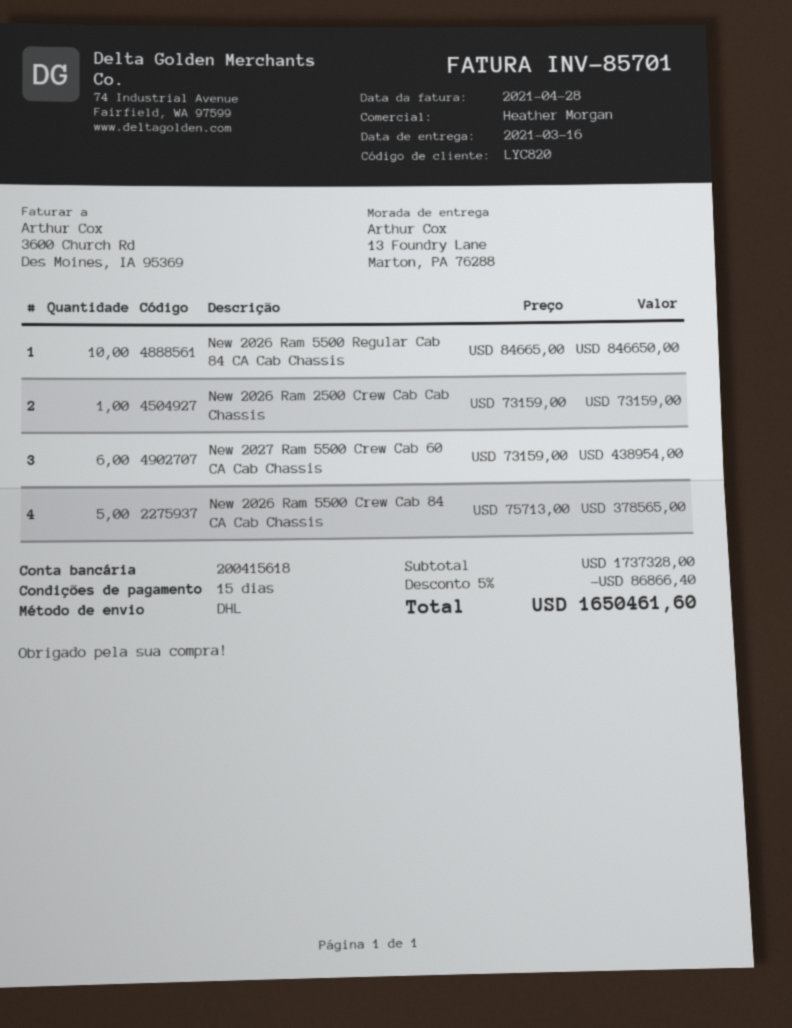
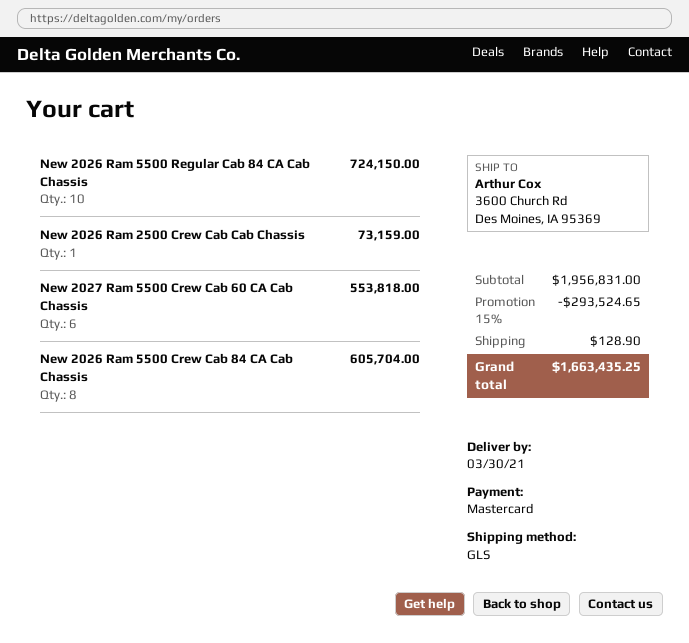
delivery date: 2021-03-16 -> 2021-03-30
shipping method: DHL -> GLS
ship to: 13 Foundry Lane, Marton, PA 76288 -> 3600 Church Rd, Des Moines, IA 95369
New 2026 Ram 5500 Regular Cab 84 CA Cab Chassis: 10 for 846650.00 -> 10 for 724150.00
New 2027 Ram 5500 Crew Cab 60 CA Cab Chassis: 6 for 438954.00 -> 6 for 553818.00
New 2026 Ram 5500 Crew Cab 84 CA Cab Chassis: 5 for 378565.00 -> 8 for 605704.00
subtotal: 1737328.00 -> 1956831.00
discount: 5% = 86866.40 -> 15% = 293524.65
shipping: none -> 128.90
total: 1650461.60 -> 1663435.25

